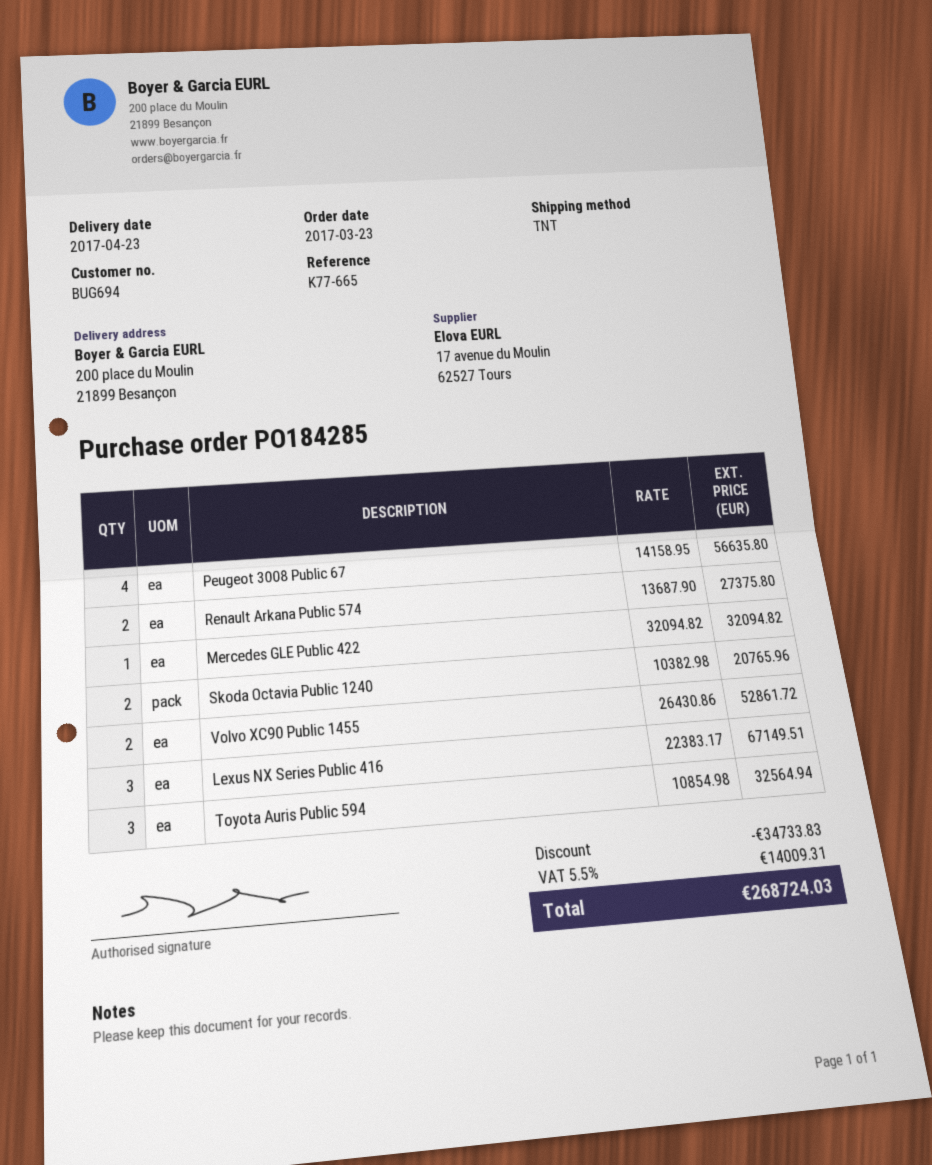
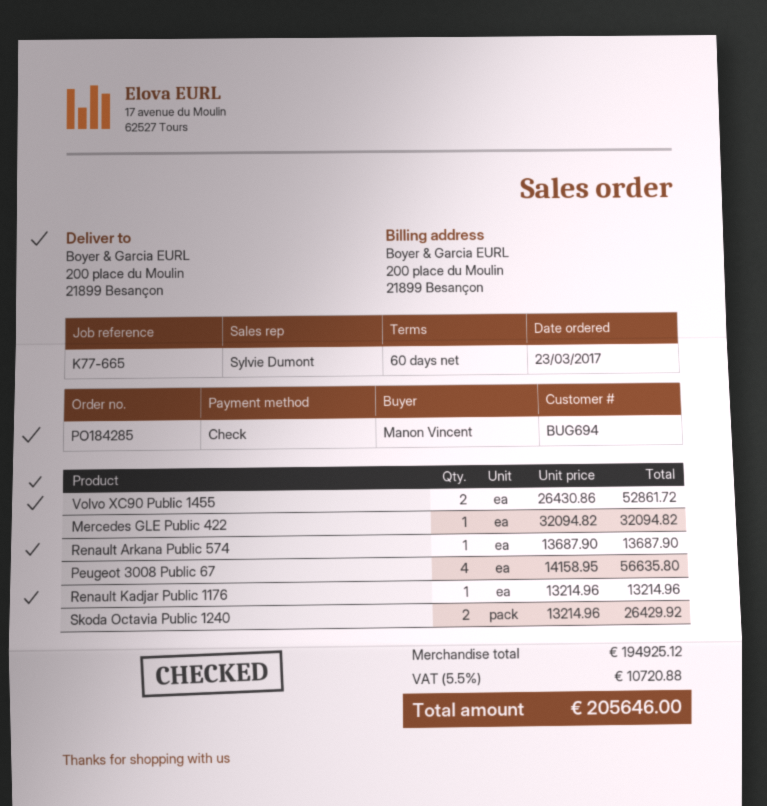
Renault Arkana Public 574: 2 x 13687.90 = 27375.80 -> 1 x 13687.90 = 13687.90
Skoda Octavia Public 1240: 2 x 10382.98 = 20765.96 -> 2 x 13214.96 = 26429.92
Lexus NX Series Public 416: 3 x 22383.17 = 67149.51 -> none
Toyota Auris Public 594: 3 x 10854.98 = 32564.94 -> none
Renault Kadjar Public 1176: none -> 1 x 13214.96 = 13214.96
discount: 34733.83 -> none
tax: 5.5% = 14009.31 -> 5.5% = 10720.88
total: 268724.03 -> 205646.00

